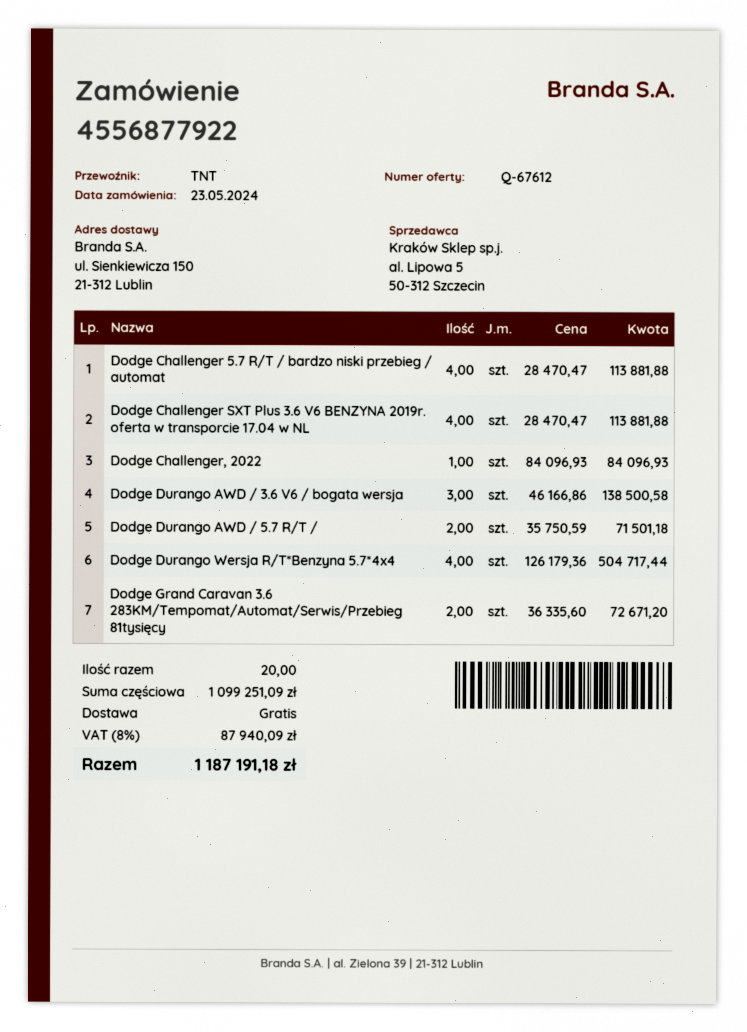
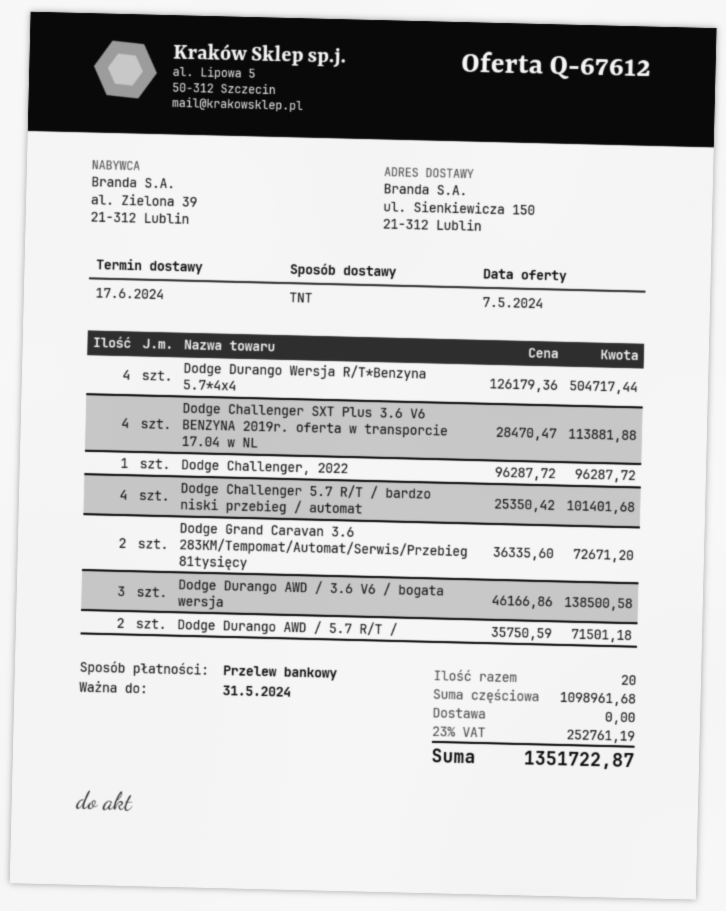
Dodge Challenger 5.7 R/T / bardzo niski przebieg / automat: 4 x 28470.47 = 113881.88 -> 4 x 25350.42 = 101401.68
Dodge Challenger, 2022: 1 x 84096.93 = 84096.93 -> 1 x 96287.72 = 96287.72
subtotal: 1099251.09 -> 1098961.68
tax: 8% = 87940.09 -> 23% = 252761.19
total: 1187191.18 -> 1351722.87

